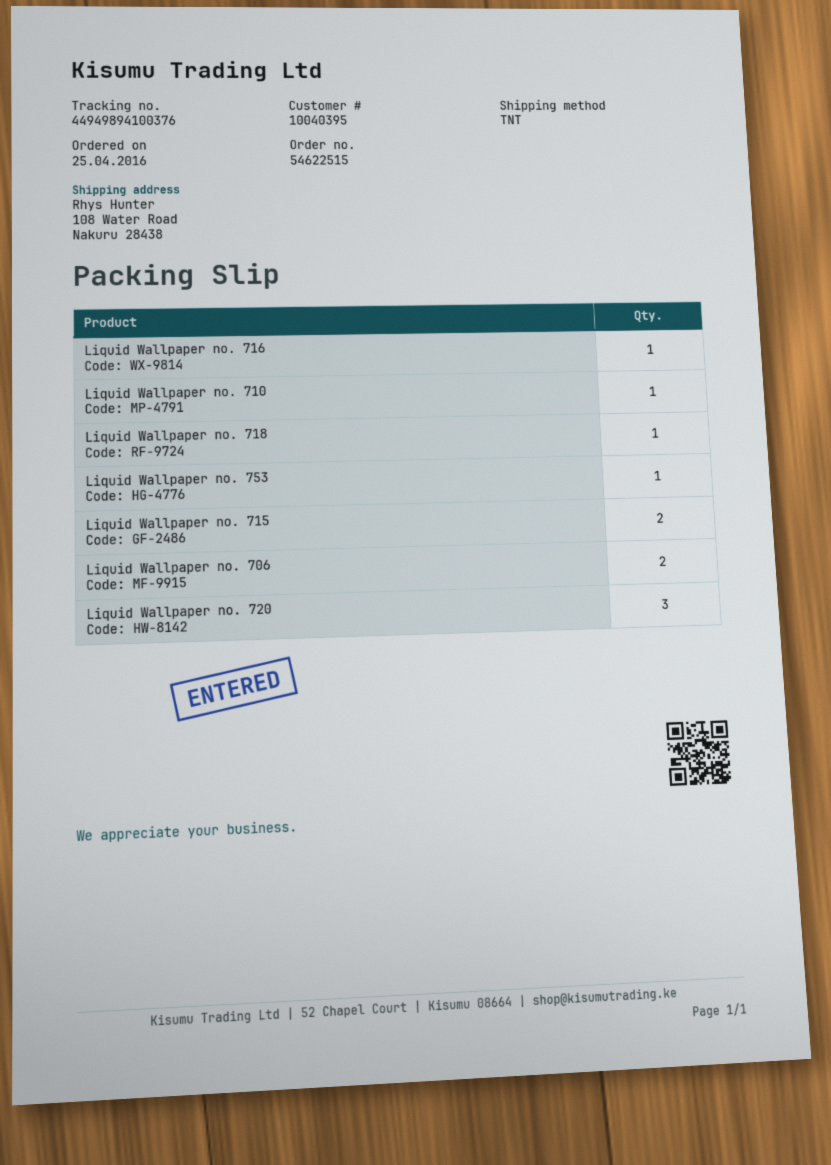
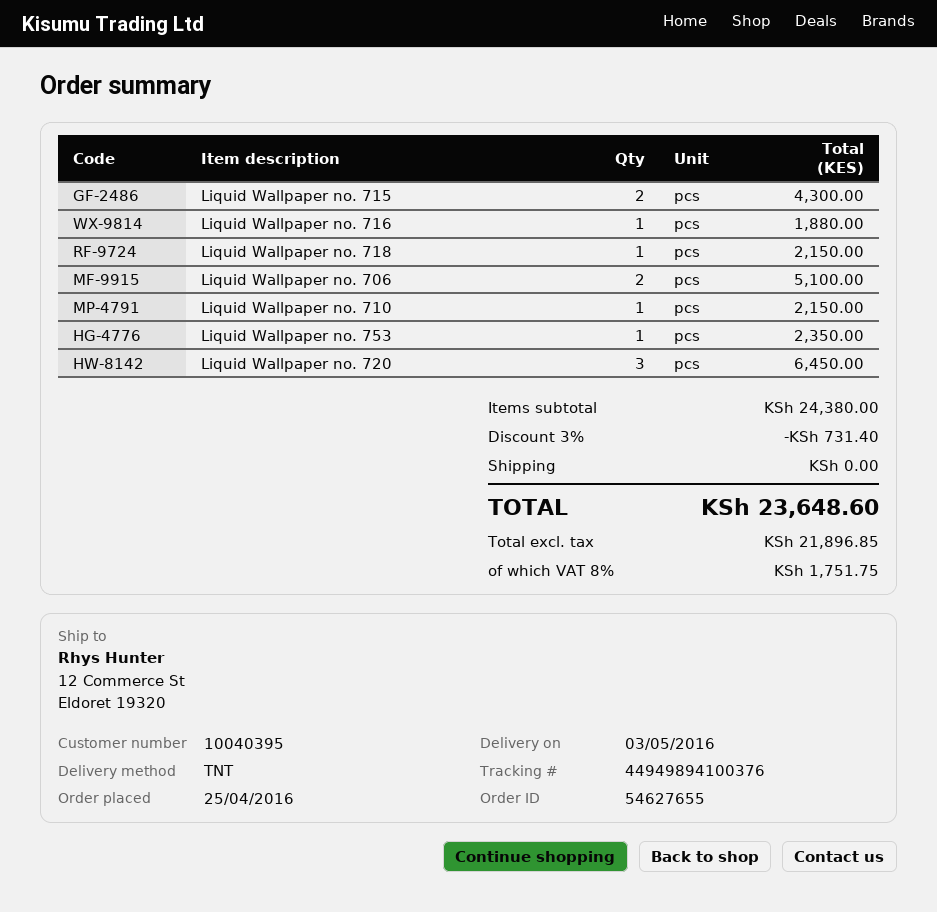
order number: 54622515 -> 54627655
ship to: 108 Water Road, Nakuru 28438 -> 12 Commerce St, Eldoret 19320

